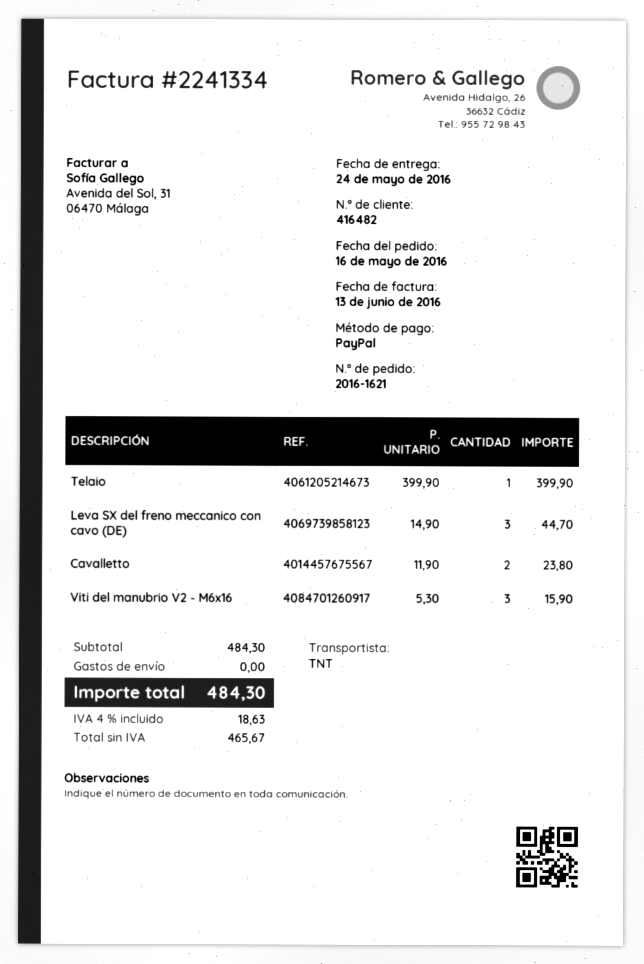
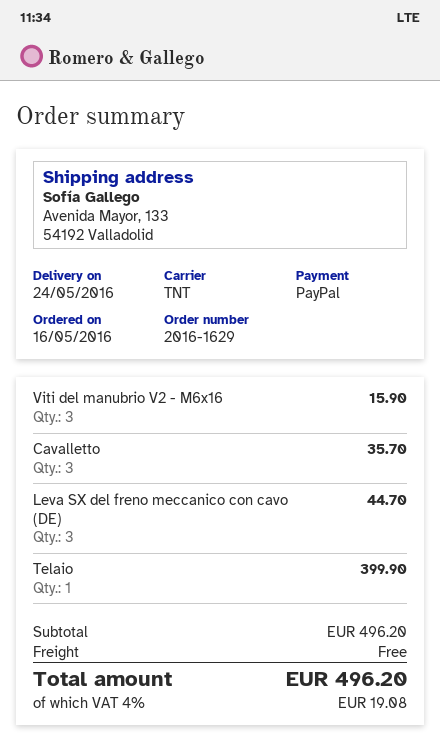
order number: 2016-1621 -> 2016-1629
Cavalletto: 2 for 23.80 -> 3 for 35.70
subtotal: 484.30 -> 496.20
tax: 4% = 18.63 -> 4% = 19.08
total: 484.30 -> 496.20

